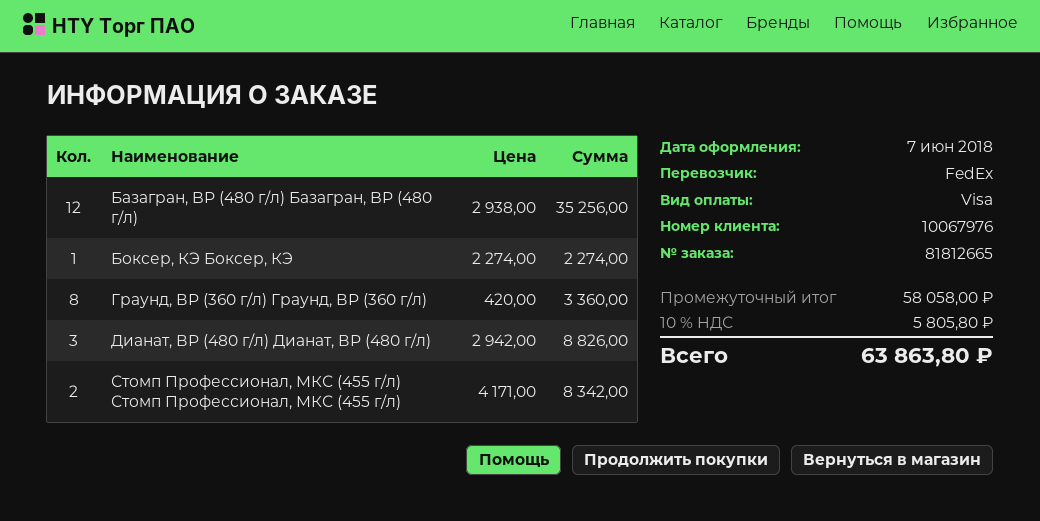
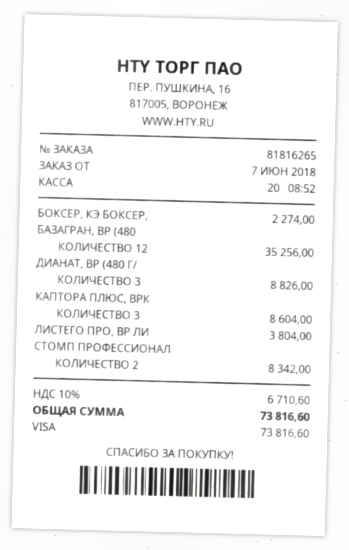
order number: 81812665 -> 81816265
Граунд, ВР (360 г/л) Граунд, ВР (360 г/л): 8 for 3360.00 -> none
КАПТОРА ПЛЮС, ВРК: none -> 3 for 8604.00
ЛИСТЕГО ПРО, ВР ЛИ: none -> 1 for 3804.00
tax: 10% = 5805.80 -> 10% = 6710.60
total: 63863.80 -> 73816.60

